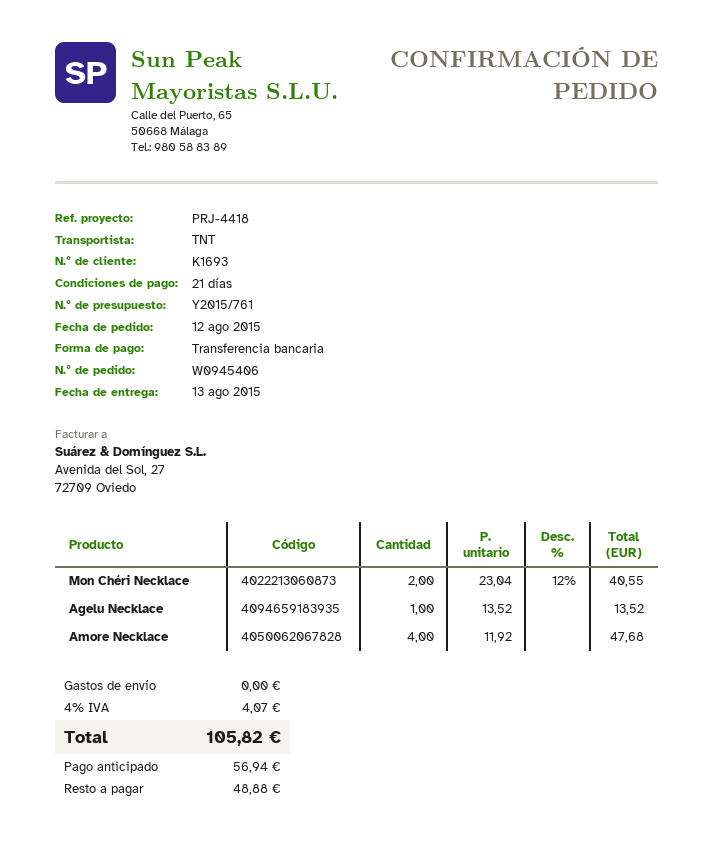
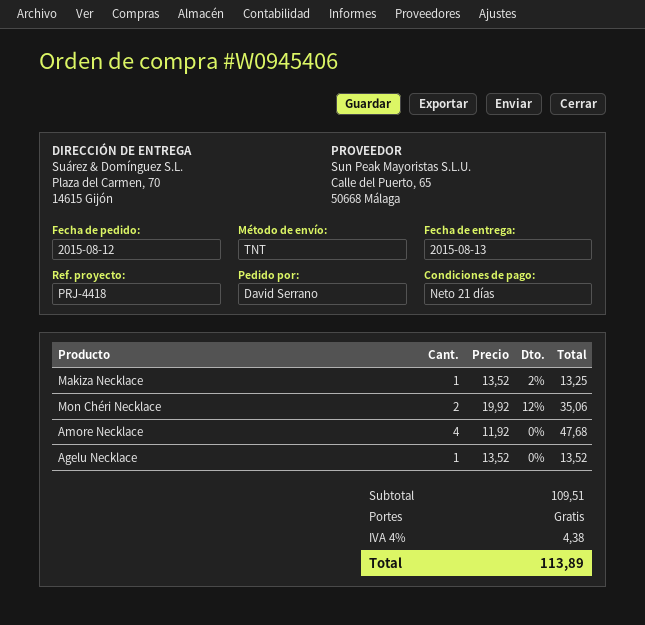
Mon Chéri Necklace: 2 x 23.04 - 12% = 40.55 -> 2 x 19.92 - 12% = 35.06
Makiza Necklace: none -> 1 x 13.52 - 2% = 13.25
tax: 4% = 4.07 -> 4% = 4.38
total: 105.82 -> 113.89

